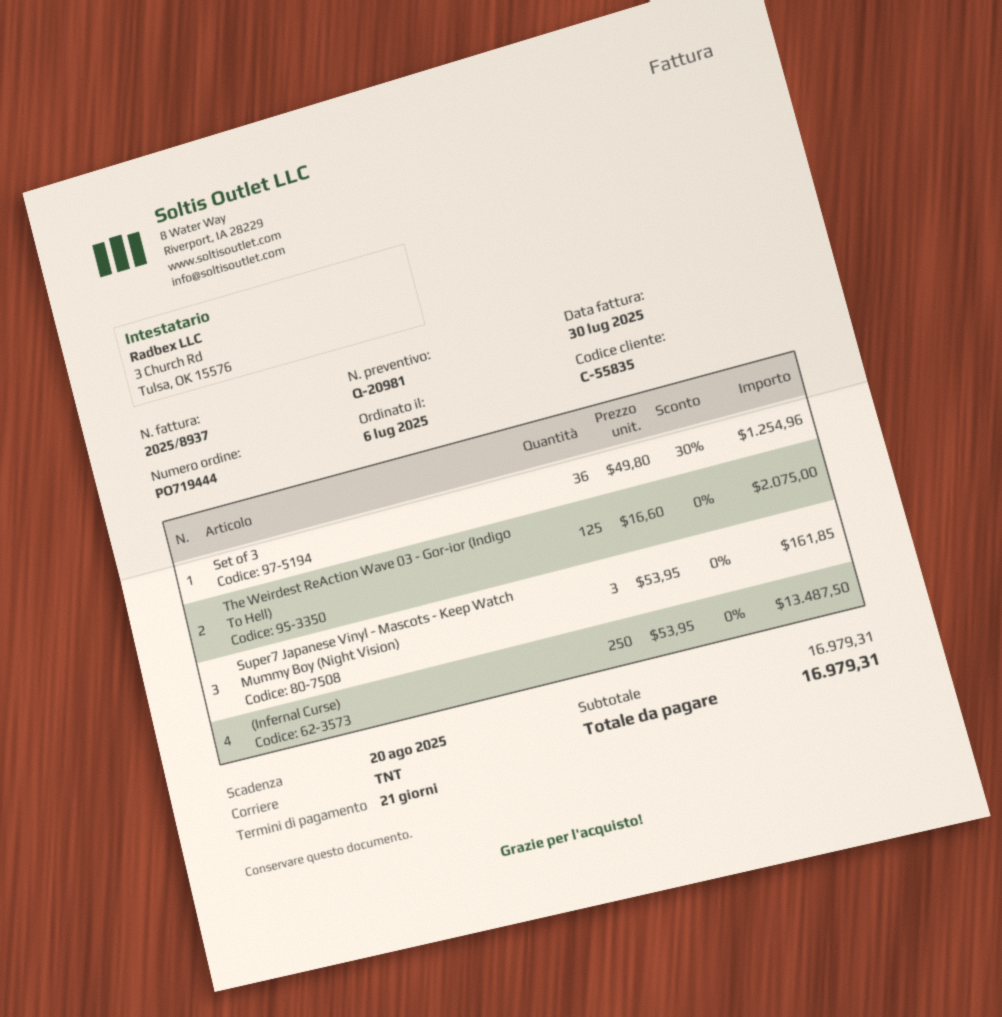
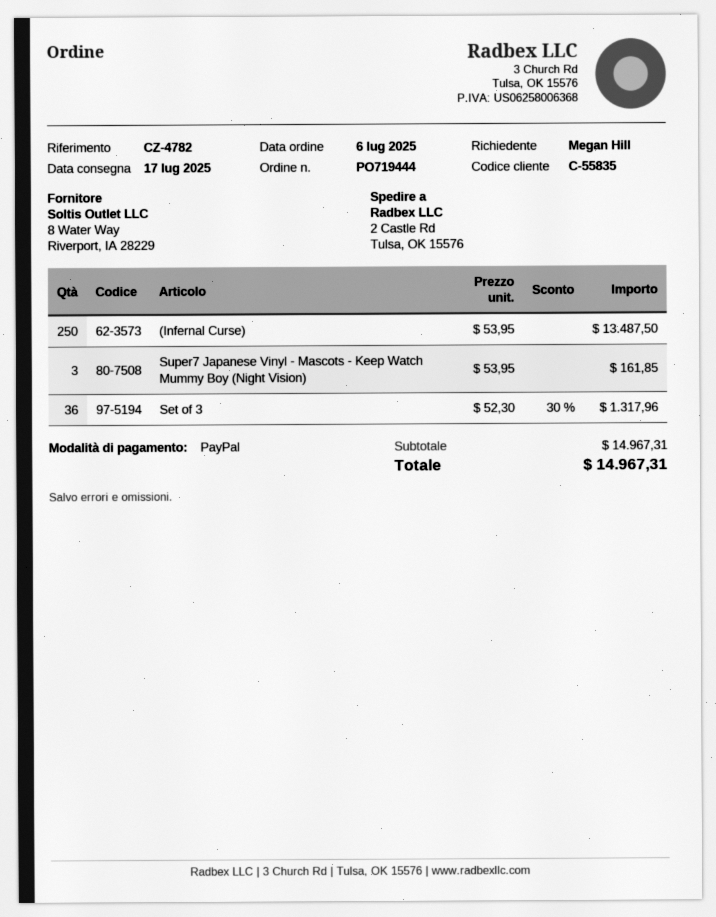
Set of 3: 36 x 49.80 - 30% = 1254.96 -> 36 x 52.30 - 30% = 1317.96
The Weirdest ReAction Wave 03 - Gor-ior (Indigo To Hell): 125 x 16.60 = 2075.00 -> none
subtotal: 16979.31 -> 14967.31
total: 16979.31 -> 14967.31

